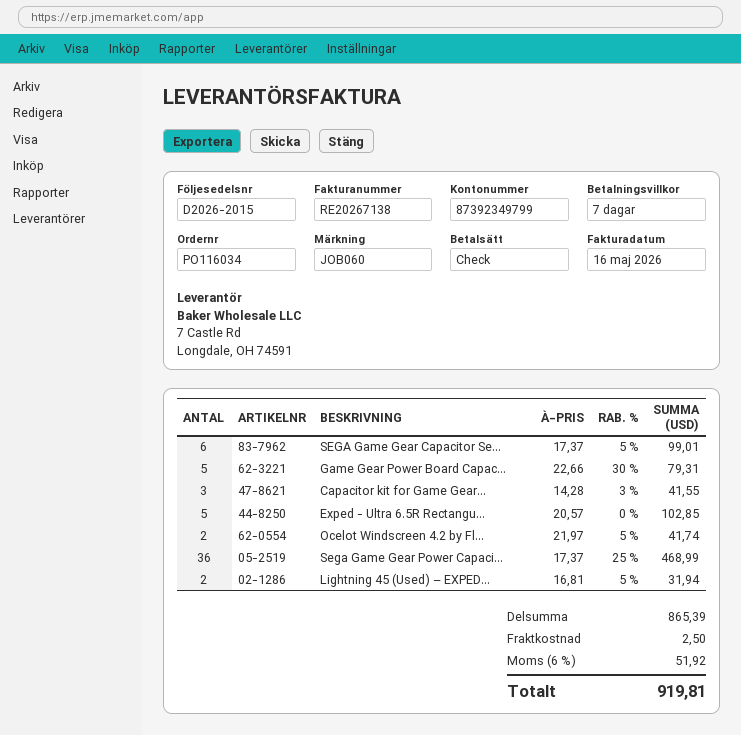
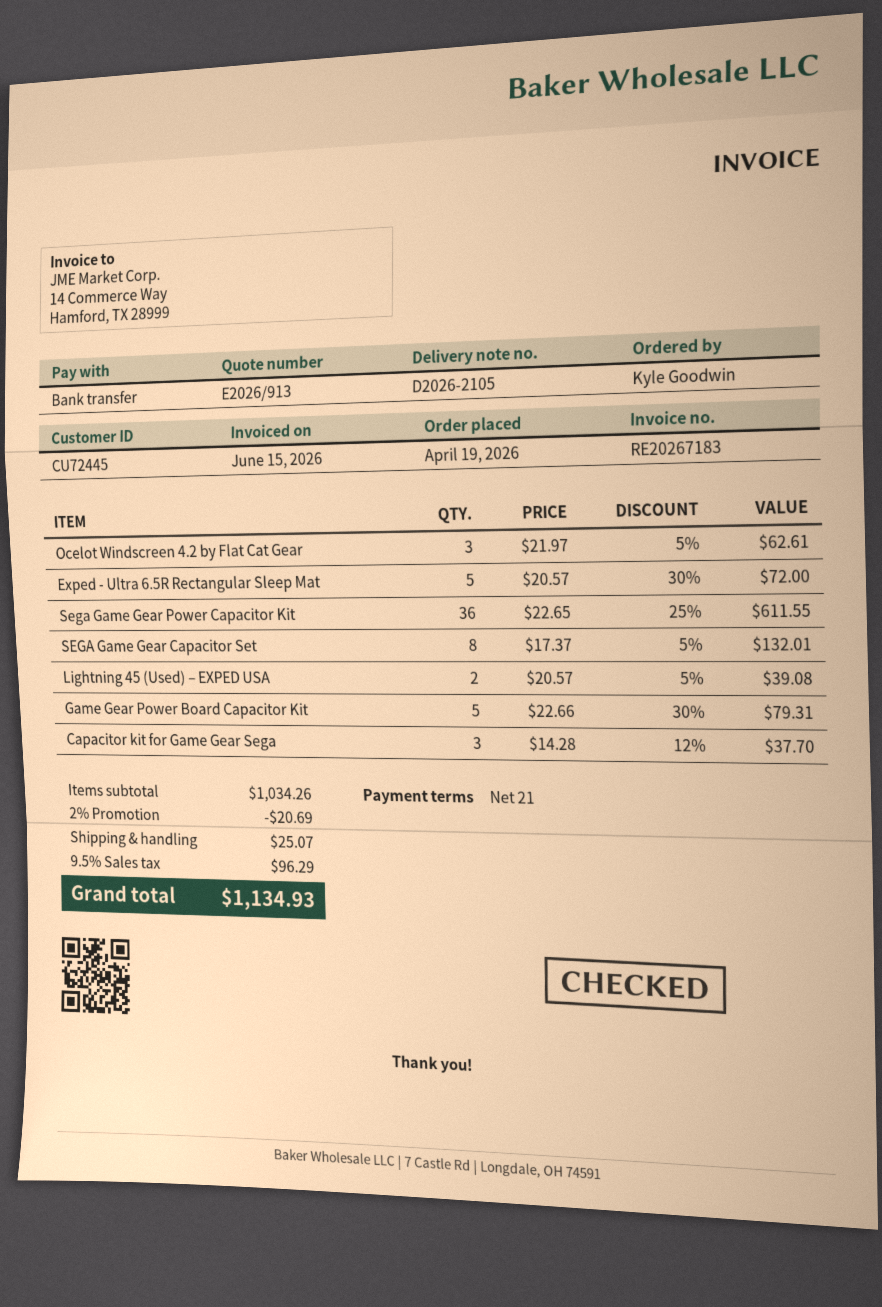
delivery note number: D2026-2015 -> D2026-2105
invoice number: RE20267138 -> RE20267183
invoice date: 2026-05-16 -> 2026-06-15
payment terms: 7 days -> 21 days
payment method: cheque -> bank transfer
SEGA Game Gear Capacitor Se...: 6 x 17.37 - 5% = 99.01 -> 8 x 17.37 - 5% = 132.01
Capacitor kit for Game Gear...: 3 x 14.28 - 3% = 41.55 -> 3 x 14.28 - 12% = 37.70
Exped - Ultra 6.5R Rectangu...: 5 x 20.57 = 102.85 -> 5 x 20.57 - 30% = 72.00
Ocelot Windscreen 4.2 by Fl...: 2 x 21.97 - 5% = 41.74 -> 3 x 21.97 - 5% = 62.61
Sega Game Gear Power Capaci...: 36 x 17.37 - 25% = 468.99 -> 36 x 22.65 - 25% = 611.55
Lightning 45 (Used) – EXPED...: 2 x 16.81 - 5% = 31.94 -> 2 x 20.57 - 5% = 39.08
subtotal: 865.39 -> 1034.26
discount: none -> 2% = 20.69
shipping: 2.50 -> 25.07
tax: 6% = 51.92 -> 9.5% = 96.29
total: 919.81 -> 1134.93

